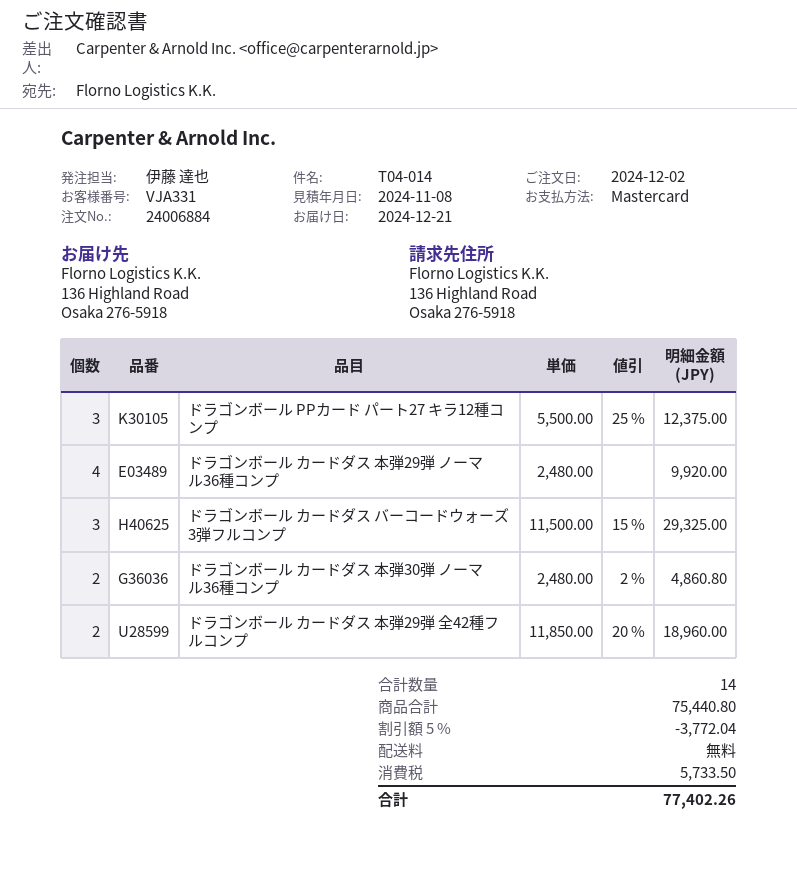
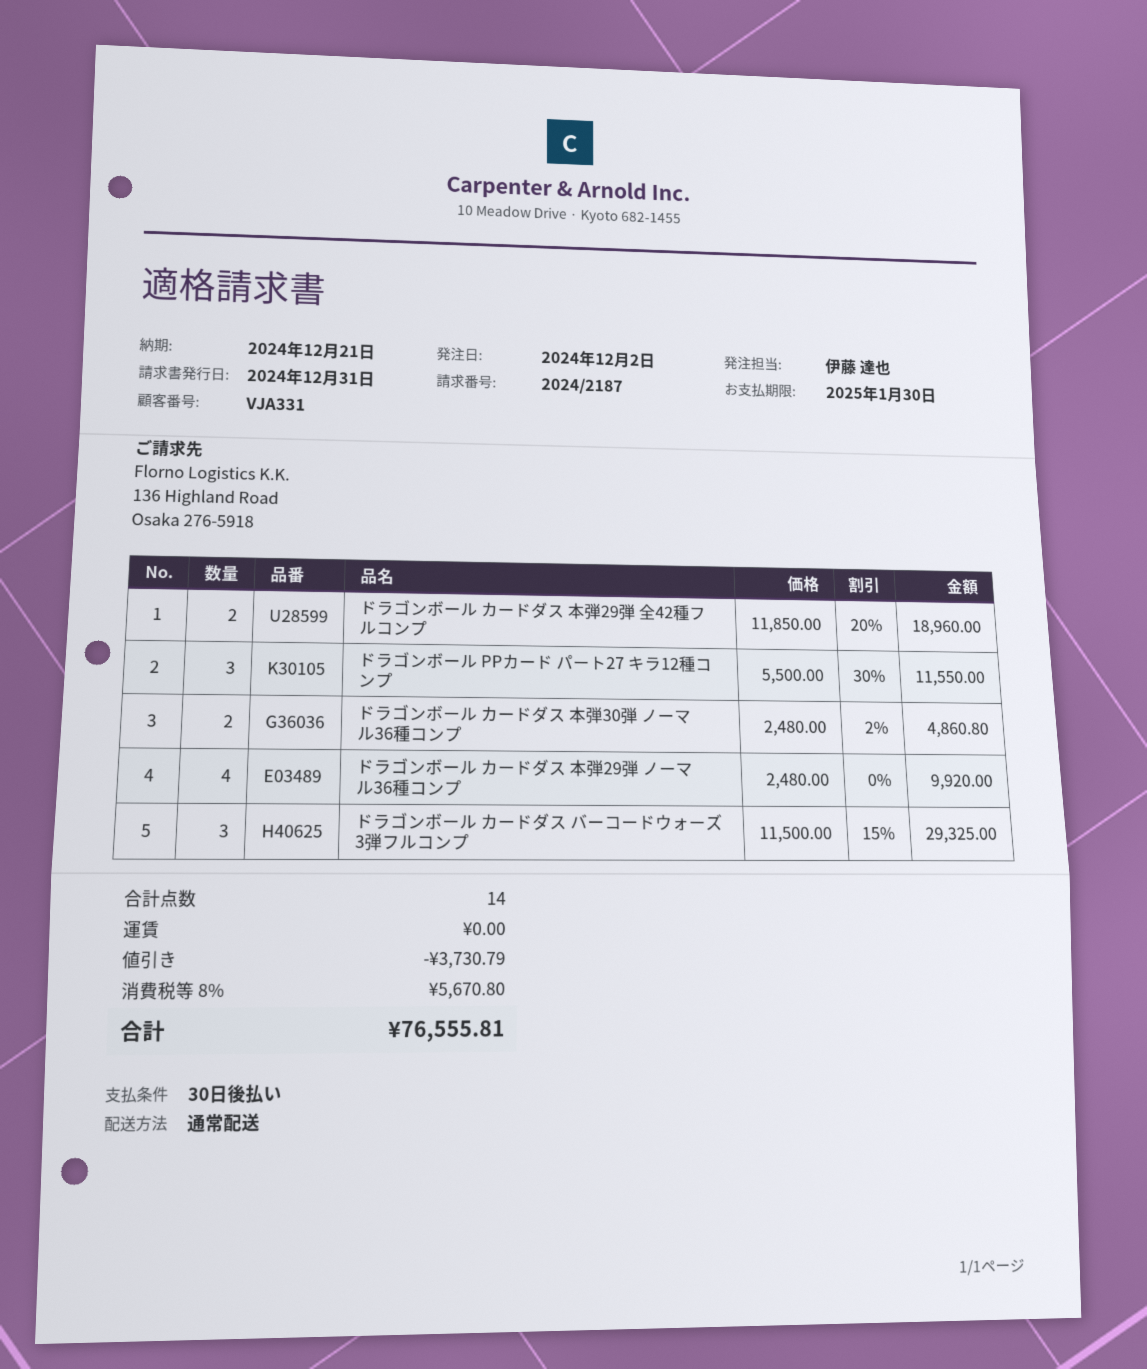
ドラゴンボール PPカード パート27 キラ12種コンプ: 3 x 5500.00 - 25% = 12375.00 -> 3 x 5500.00 - 30% = 11550.00
discount: 3772.04 -> 3730.79
tax: 5733.50 -> 5670.80
total: 77402.26 -> 76555.81

